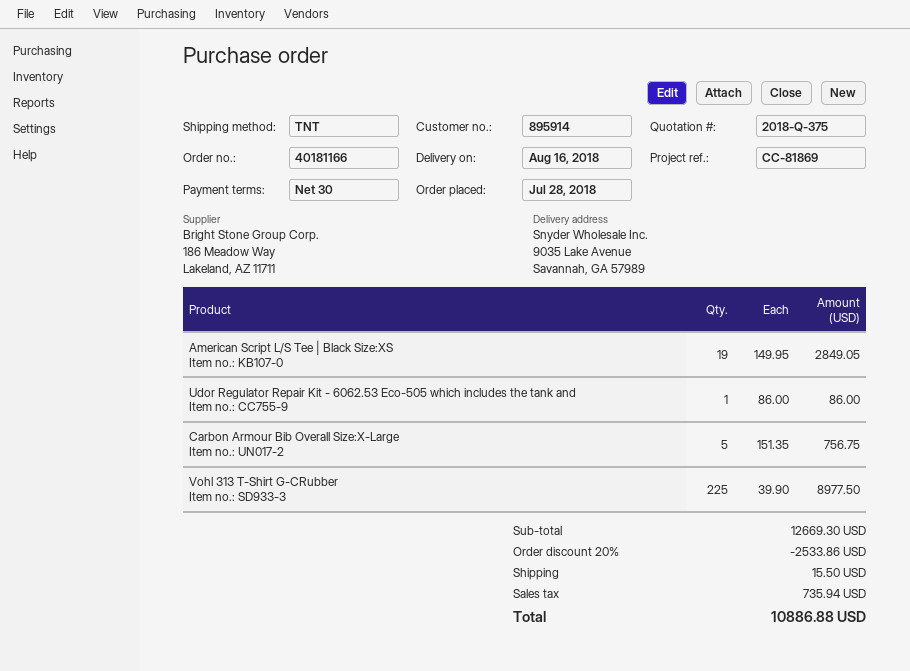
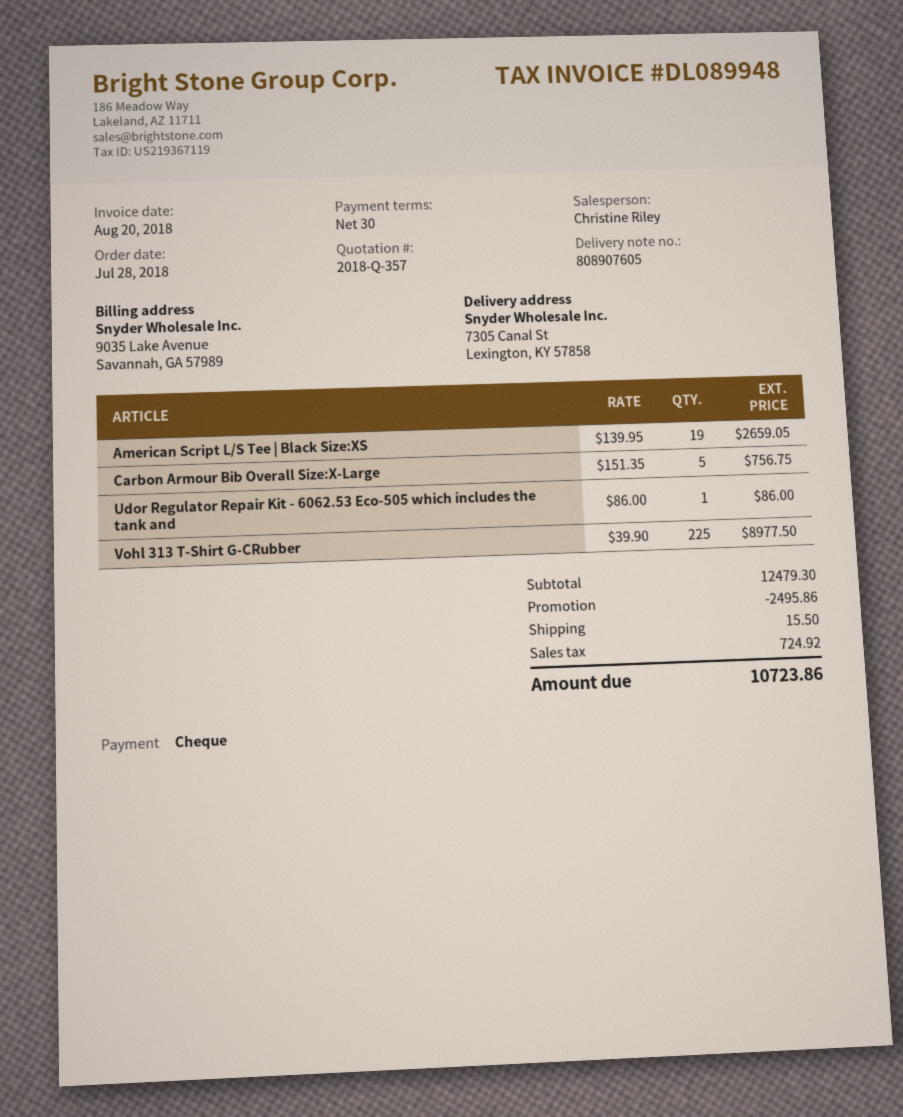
quote number: 2018-Q-375 -> 2018-Q-357
ship to: 9035 Lake Avenue, Savannah, GA 57989 -> 7305 Canal St, Lexington, KY 57858
American Script L/S Tee | Black Size:XS: 19 x 149.95 = 2849.05 -> 19 x 139.95 = 2659.05
subtotal: 12669.30 -> 12479.30
discount: 2533.86 -> 2495.86
tax: 735.94 -> 724.92
total: 10886.88 -> 10723.86

